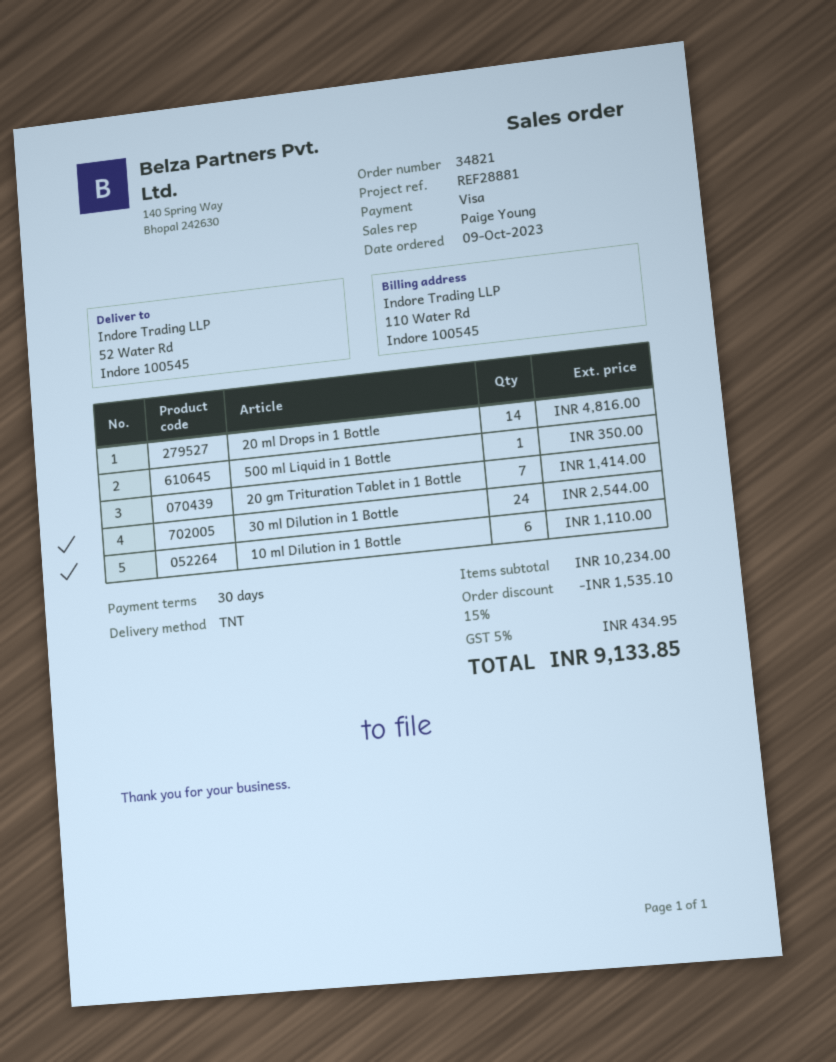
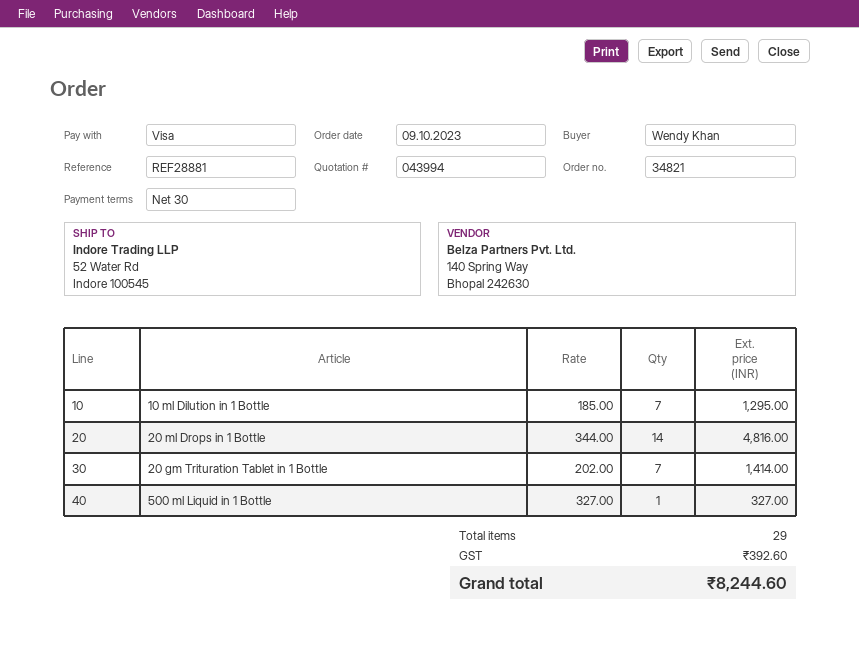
500 ml Liquid in 1 Bottle: 1 for 350.00 -> 1 for 327.00
30 ml Dilution in 1 Bottle: 24 for 2544.00 -> none
10 ml Dilution in 1 Bottle: 6 for 1110.00 -> 7 for 1295.00
discount: 15% = 1535.10 -> none
tax: 434.95 -> 392.60
total: 9133.85 -> 8244.60

